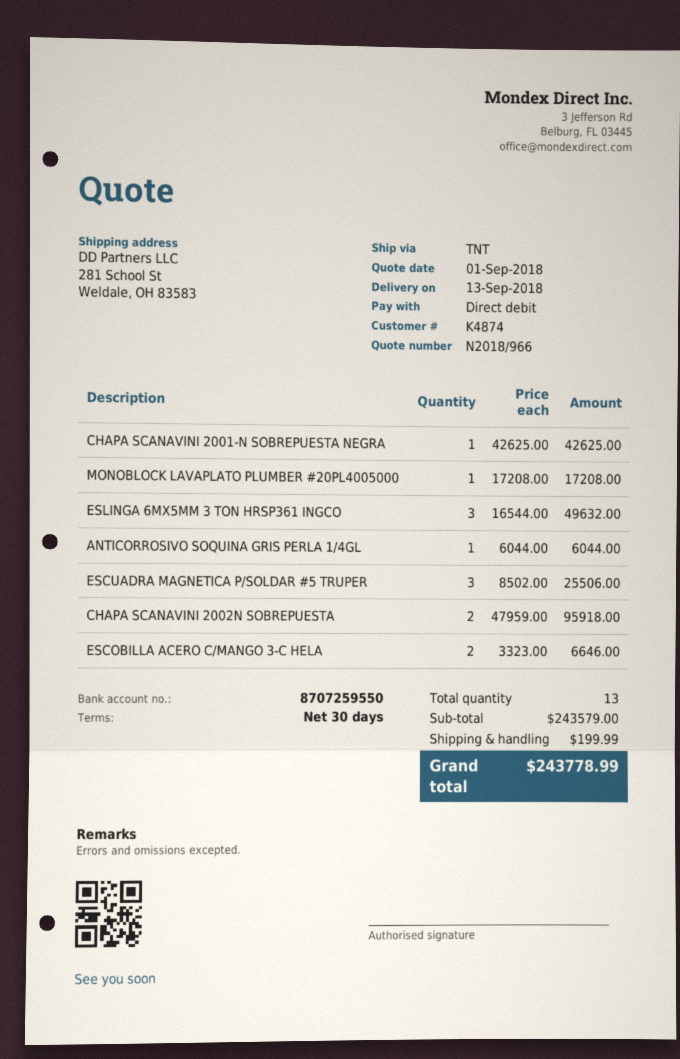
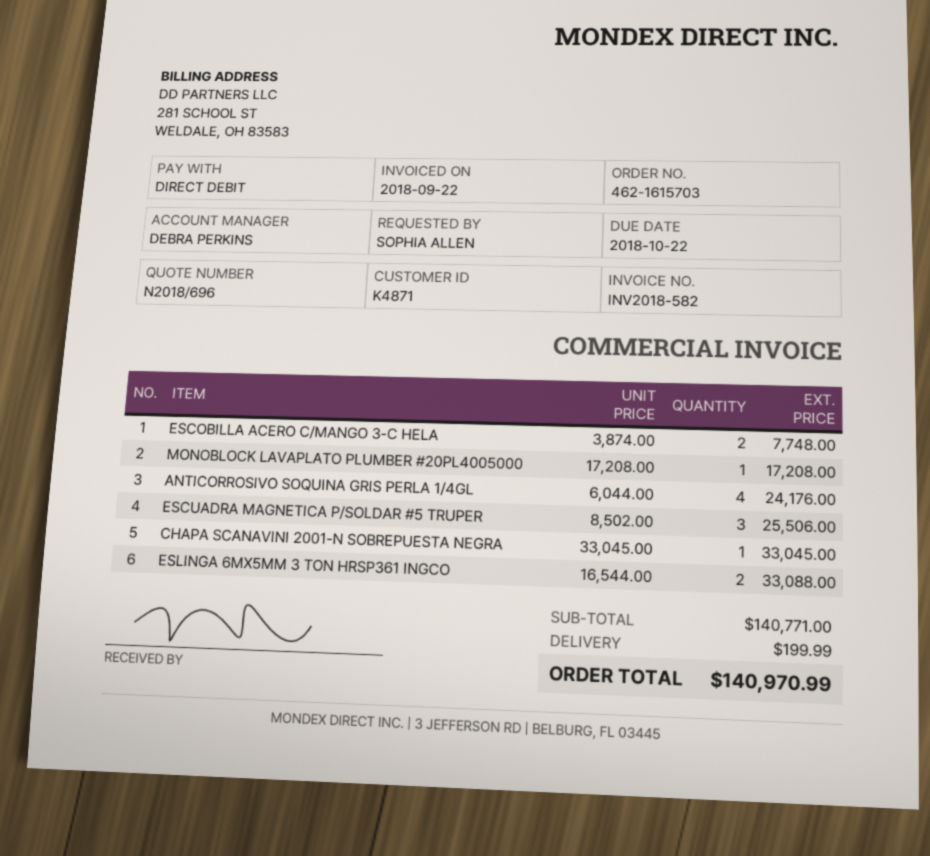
quote number: N2018/966 -> N2018/696
customer number: K4874 -> K4871
CHAPA SCANAVINI 2001-N SOBREPUESTA NEGRA: 1 x 42625.00 = 42625.00 -> 1 x 33045.00 = 33045.00
ESLINGA 6MX5MM 3 TON HRSP361 INGCO: 3 x 16544.00 = 49632.00 -> 2 x 16544.00 = 33088.00
ANTICORROSIVO SOQUINA GRIS PERLA 1/4GL: 1 x 6044.00 = 6044.00 -> 4 x 6044.00 = 24176.00
CHAPA SCANAVINI 2002N SOBREPUESTA: 2 x 47959.00 = 95918.00 -> none
ESCOBILLA ACERO C/MANGO 3-C HELA: 2 x 3323.00 = 6646.00 -> 2 x 3874.00 = 7748.00
subtotal: 243579.00 -> 140771.00
total: 243778.99 -> 140970.99

